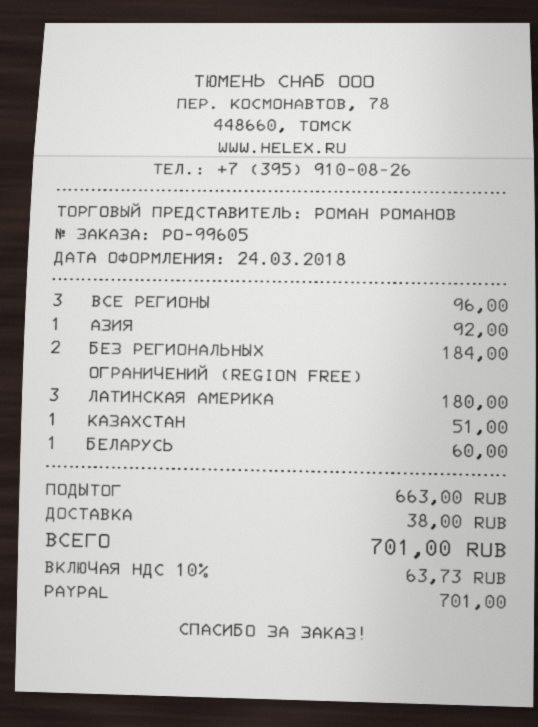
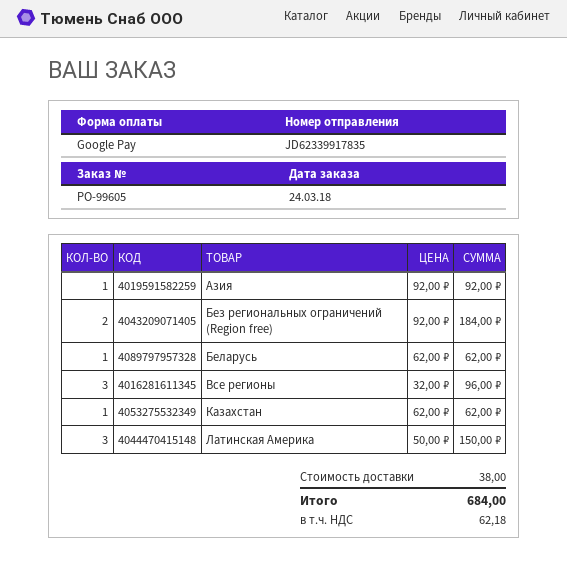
payment method: PayPal -> Google Pay
ЛАТИНСКАЯ АМЕРИКА: 3 for 180.00 -> 3 for 150.00
КАЗАХСТАН: 1 for 51.00 -> 1 for 62.00
БЕЛАРУСЬ: 1 for 60.00 -> 1 for 62.00
tax: 63.73 -> 62.18
total: 701.00 -> 684.00

